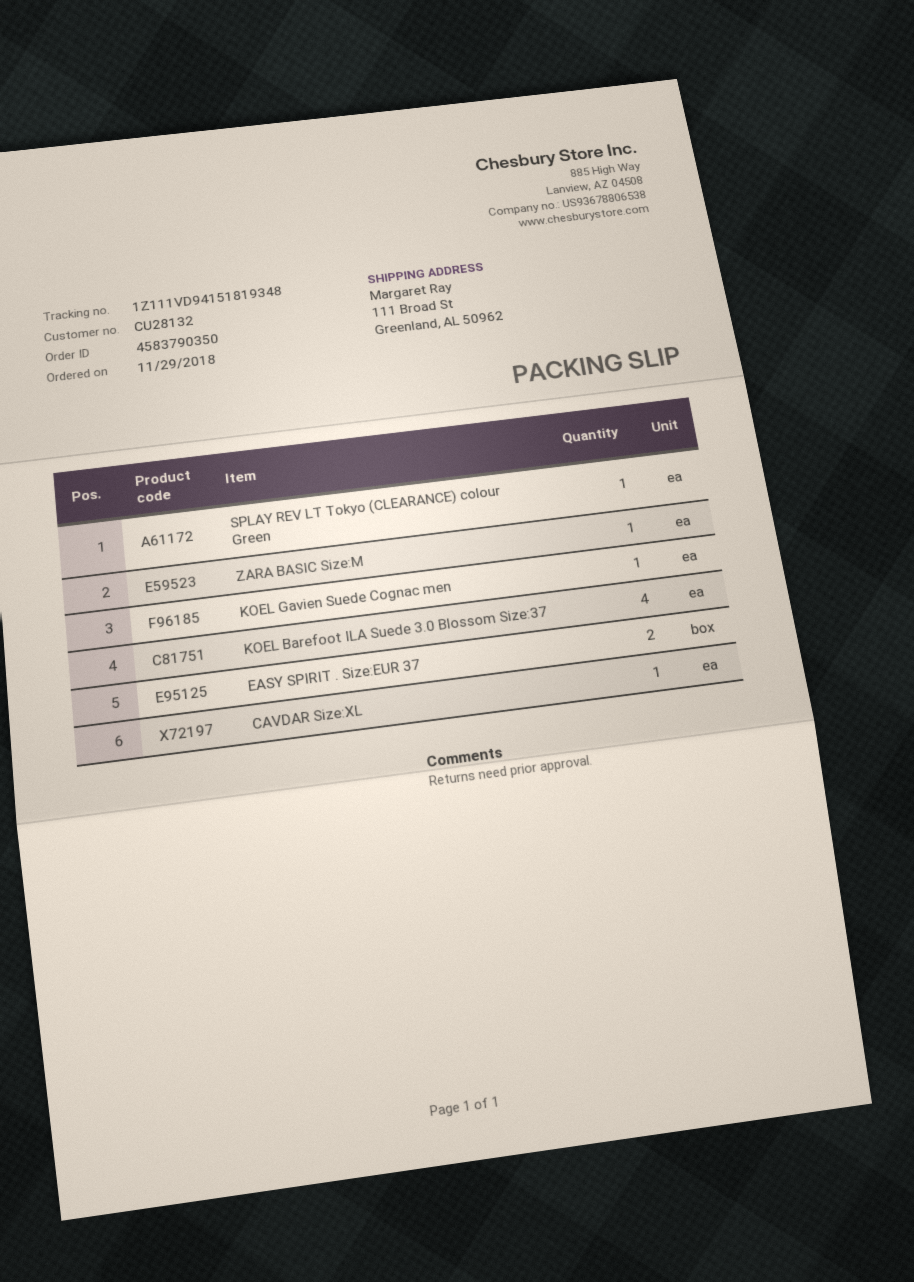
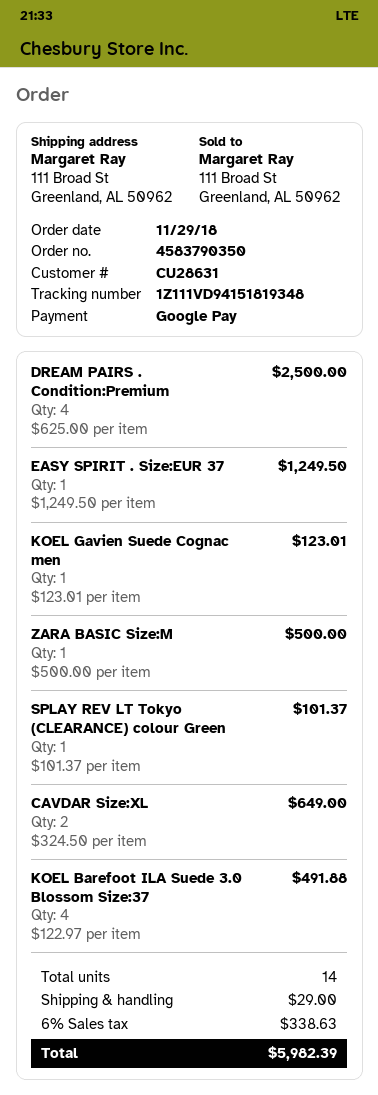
customer number: CU28132 -> CU28631
EASY SPIRIT . Size:EUR 37: 2 -> 1
CAVDAR Size:XL: 1 -> 2
DREAM PAIRS . Condition:Premium: none -> 4

